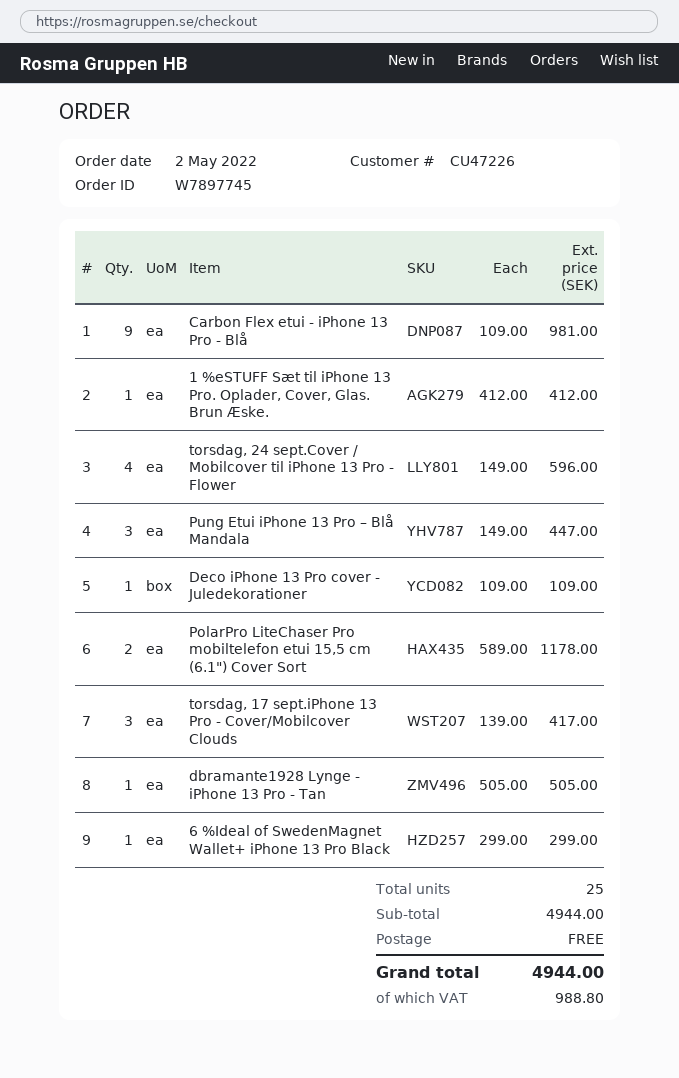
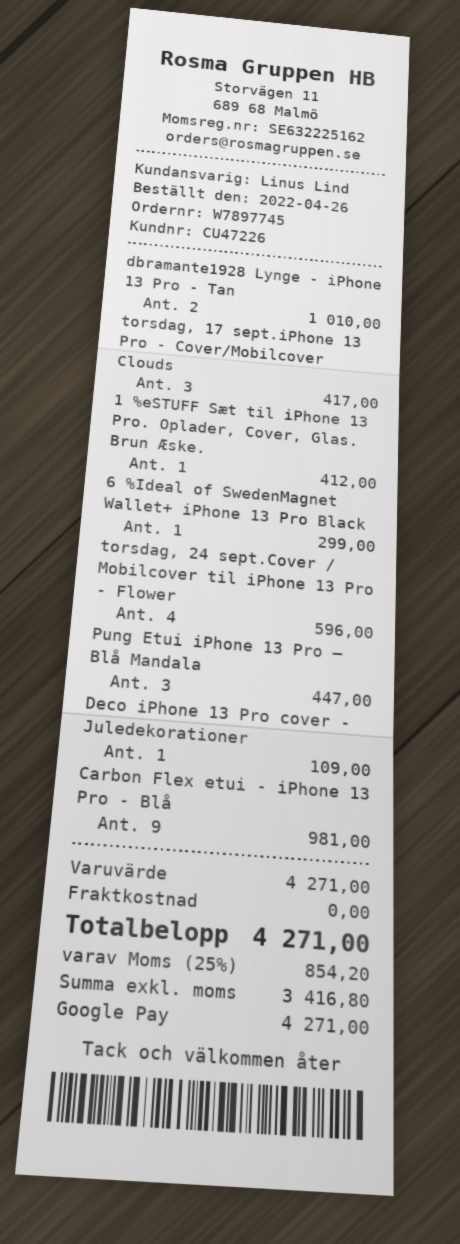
order date: 2022-05-02 -> 2022-04-26
PolarPro LiteChaser Pro mobiltelefon etui 15,5 cm (6.1") Cover Sort: 2 for 1178.00 -> none
dbramante1928 Lynge - iPhone 13 Pro - Tan: 1 for 505.00 -> 2 for 1010.00
subtotal: 4944.00 -> 4271.00
tax: 988.80 -> 854.20
total: 4944.00 -> 4271.00

